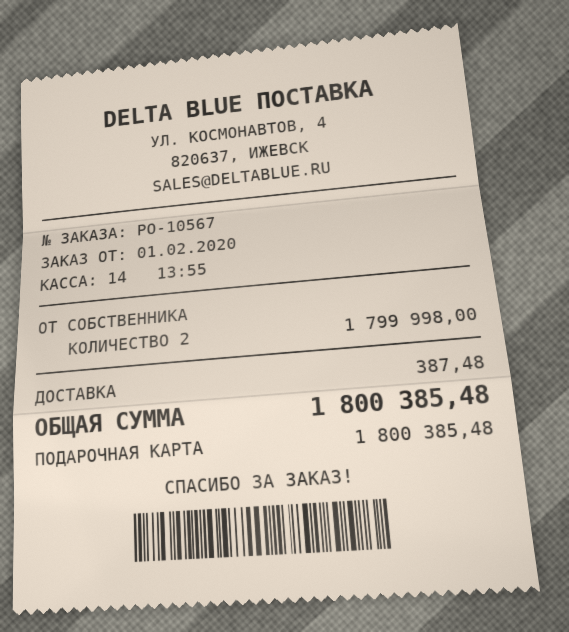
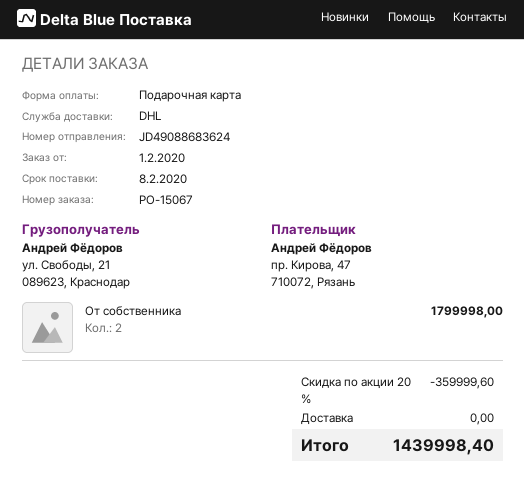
order number: PO-10567 -> PO-15067
discount: none -> 20% = 359999.60
shipping: 387.48 -> 0.00
total: 1800385.48 -> 1439998.40

